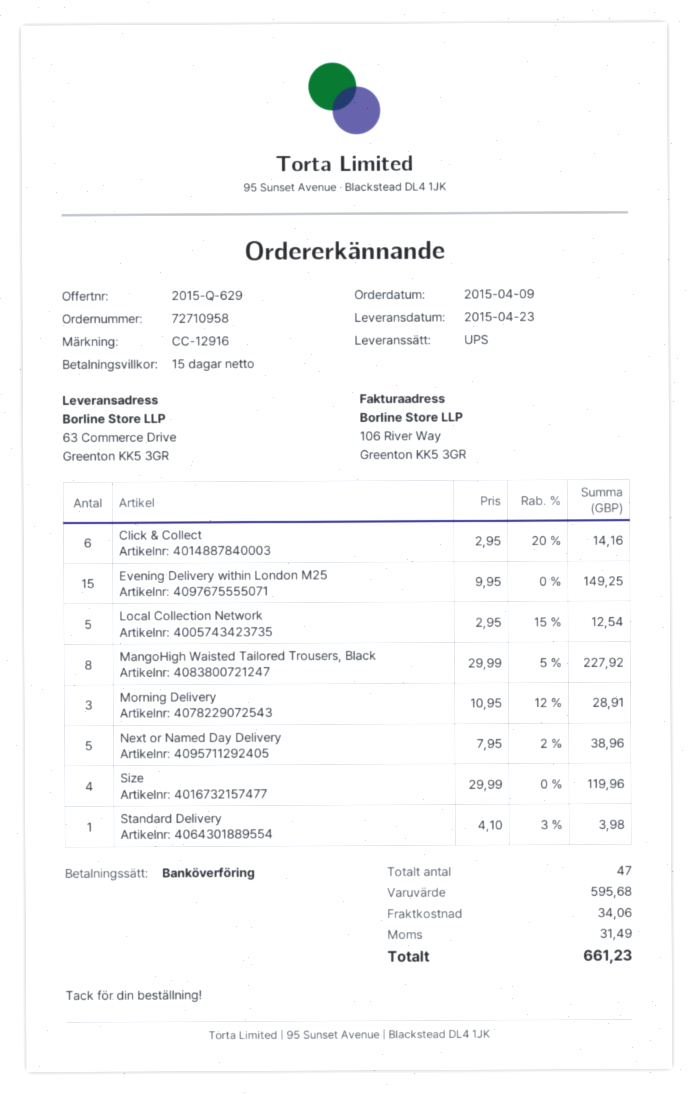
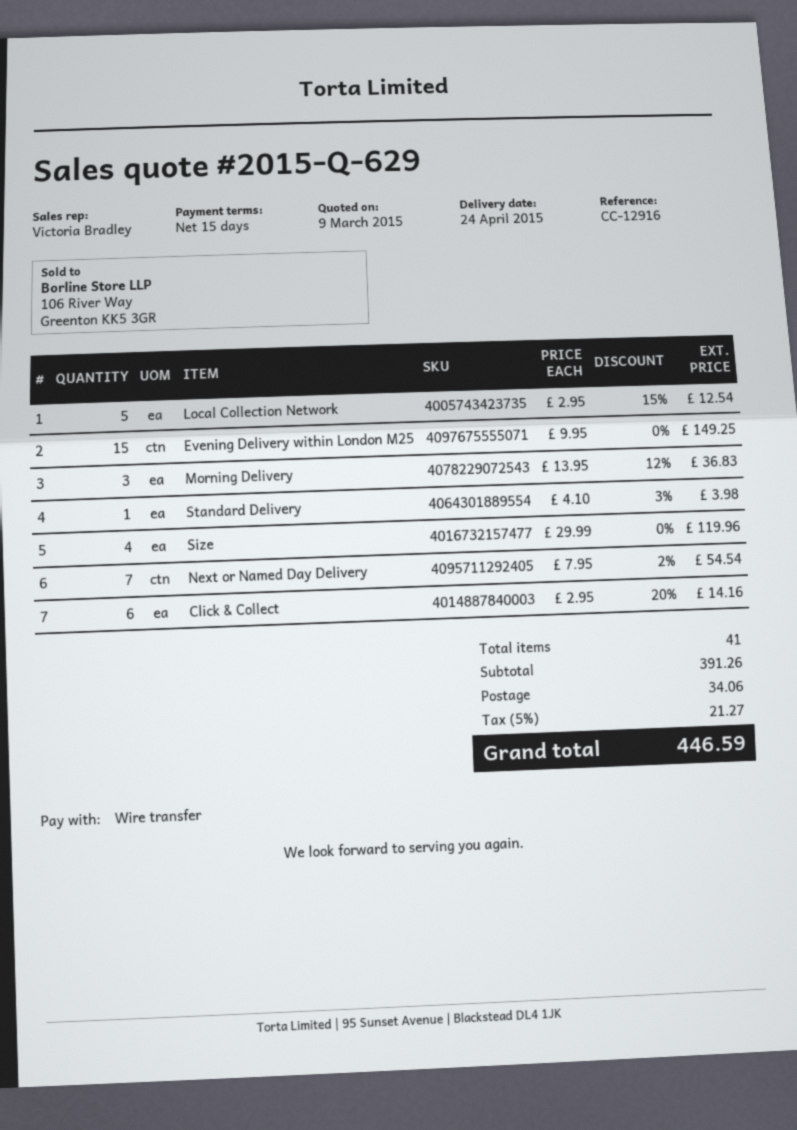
delivery date: 2015-04-23 -> 2015-04-24
MangoHigh Waisted Tailored Trousers, Black: 8 x 29.99 - 5% = 227.92 -> none
Morning Delivery: 3 x 10.95 - 12% = 28.91 -> 3 x 13.95 - 12% = 36.83
Next or Named Day Delivery: 5 x 7.95 - 2% = 38.96 -> 7 x 7.95 - 2% = 54.54
total quantity: 47 -> 41
subtotal: 595.68 -> 391.26
tax: 31.49 -> 21.27
total: 661.23 -> 446.59

